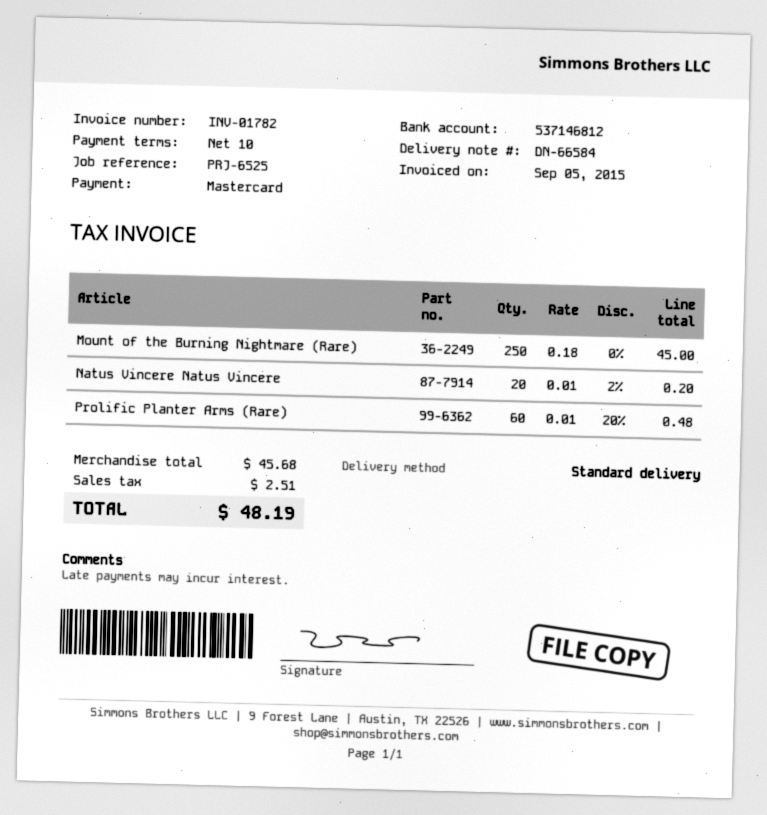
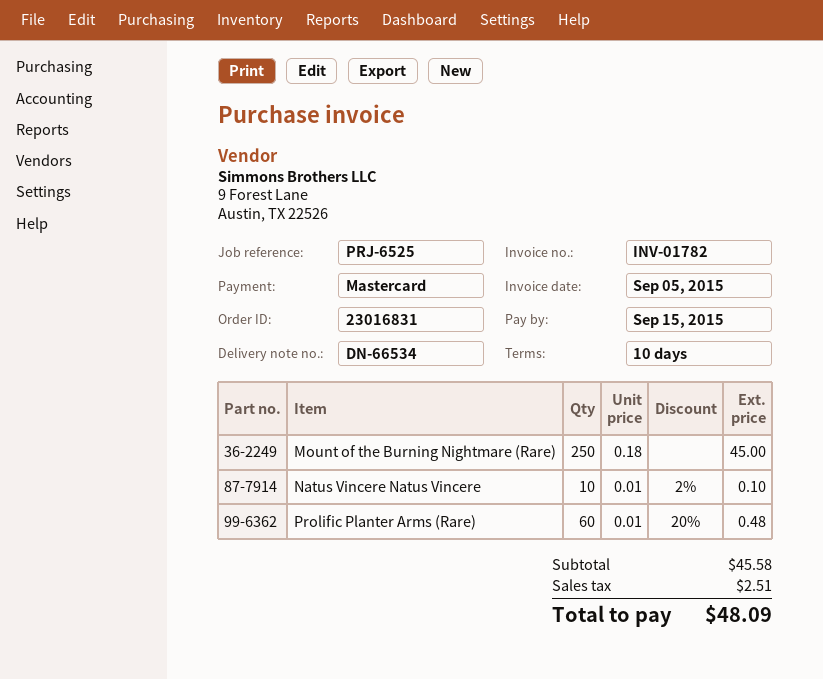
delivery note number: DN-66584 -> DN-66534
Natus Vincere Natus Vincere: 20 x 0.01 - 2% = 0.20 -> 10 x 0.01 - 2% = 0.10
subtotal: 45.68 -> 45.58
total: 48.19 -> 48.09

